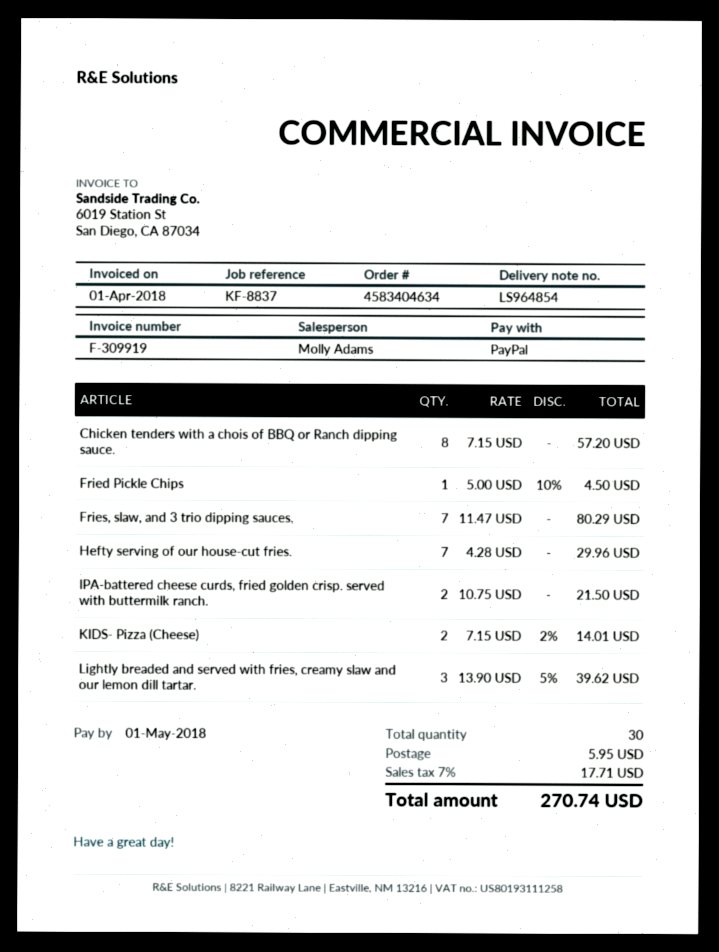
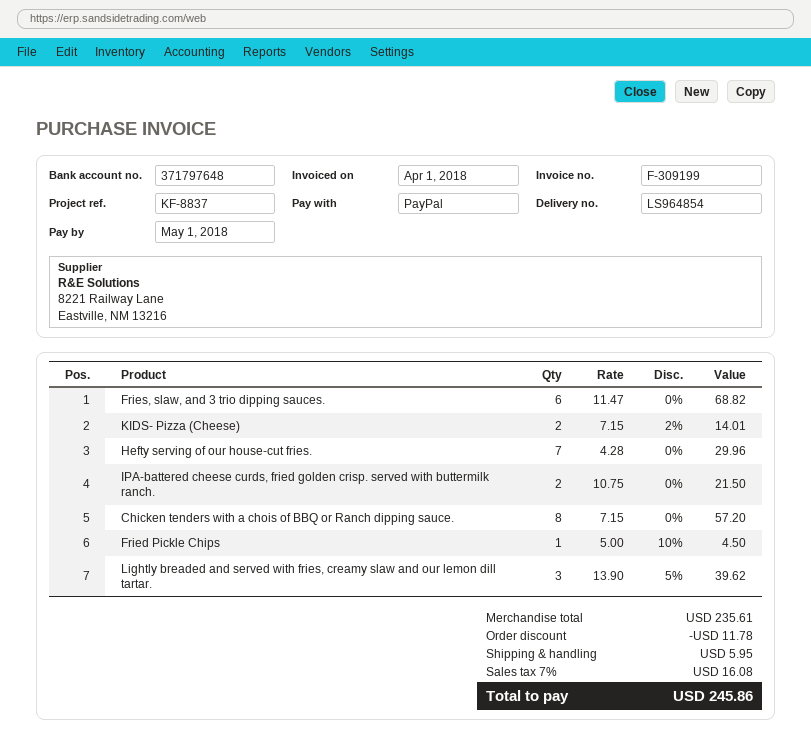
invoice number: F-309919 -> F-309199
Fries, slaw, and 3 trio dipping sauces.: 7 x 11.47 = 80.29 -> 6 x 11.47 = 68.82
discount: none -> 11.78
tax: 7% = 17.71 -> 7% = 16.08
total: 270.74 -> 245.86

